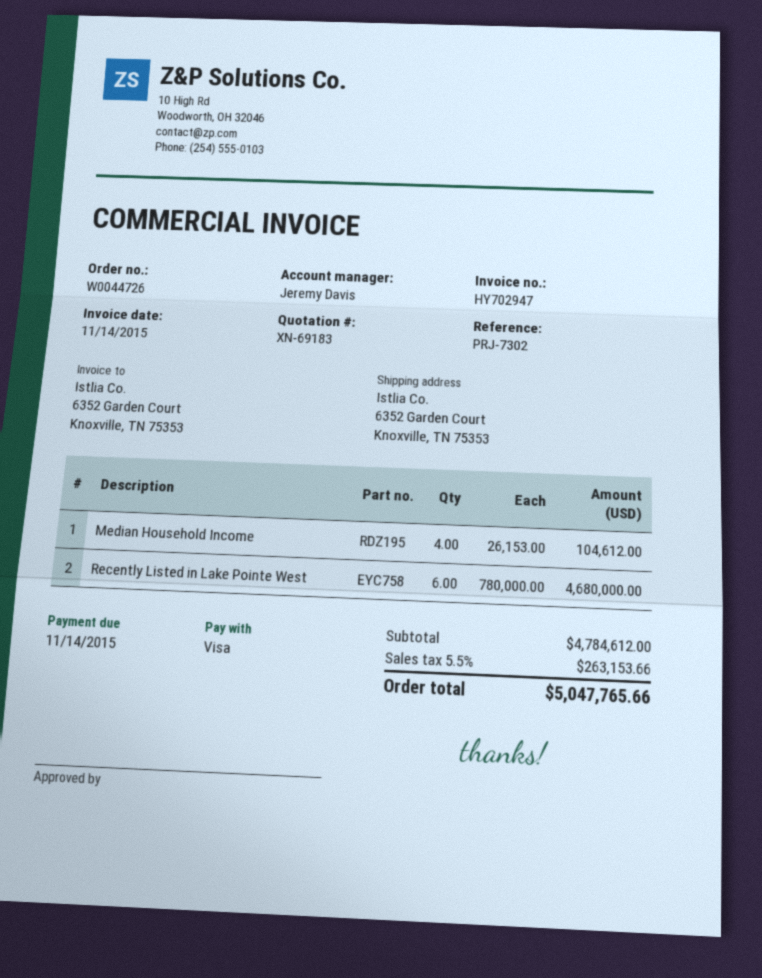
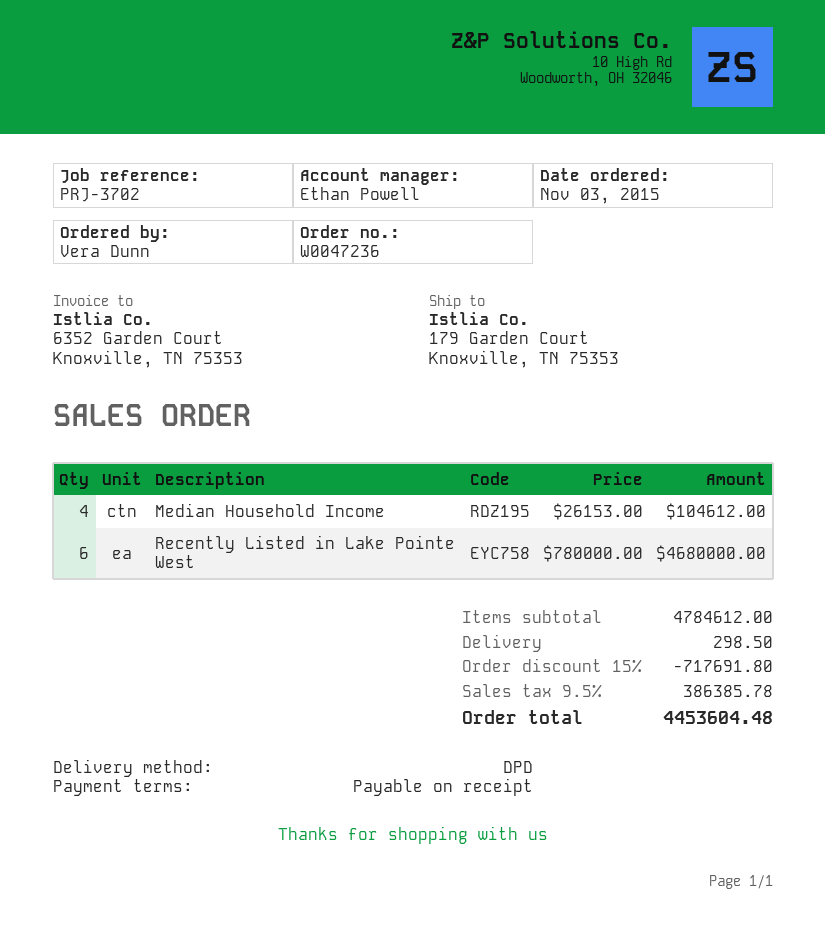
order number: W0044726 -> W0047236
reference: PRJ-7302 -> PRJ-3702
sales rep: Jeremy Davis -> Ethan Powell
ship to: 6352 Garden Court, Knoxville, TN 75353 -> 179 Garden Court, Knoxville, TN 75353
discount: none -> 15% = 717691.80
shipping: none -> 298.50
tax: 5.5% = 263153.66 -> 9.5% = 386385.78
total: 5047765.66 -> 4453604.48

